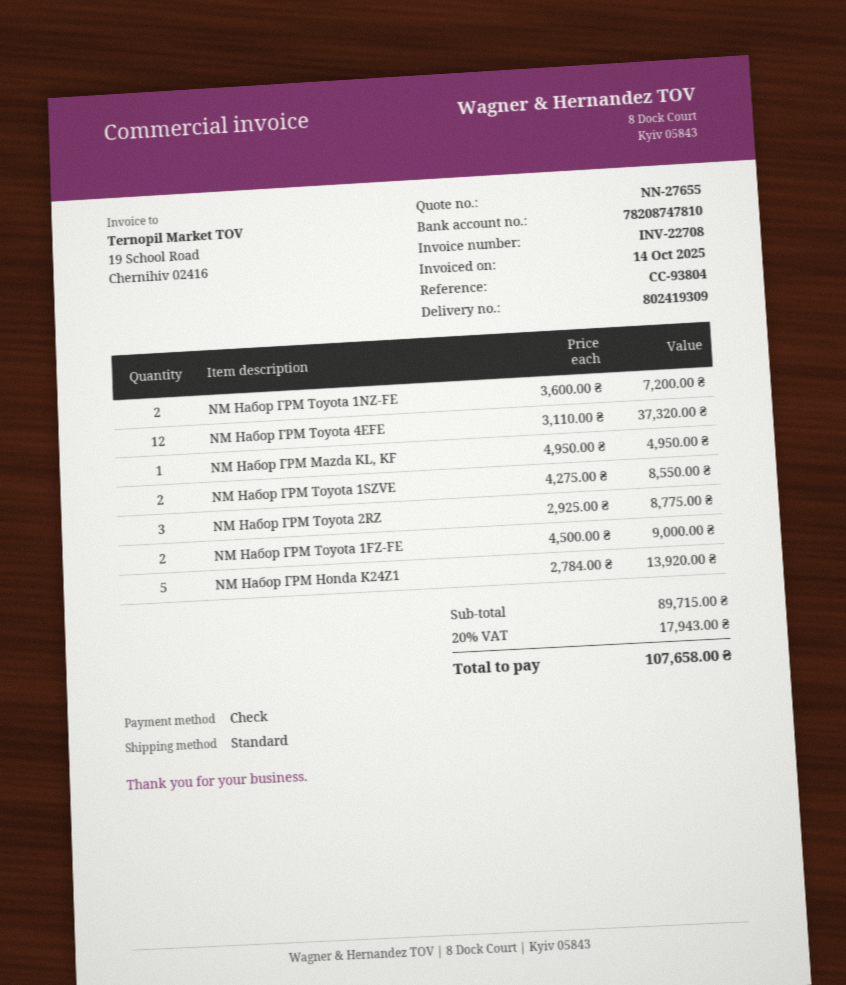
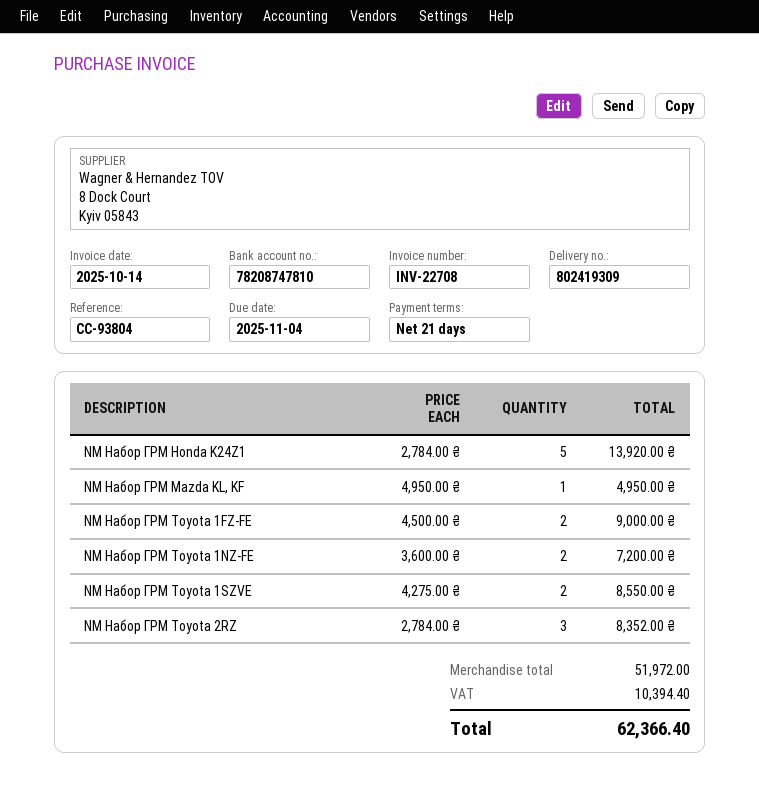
NM Набор ГРМ Toyota 4EFE: 12 x 3110.00 = 37320.00 -> none
NM Набор ГРМ Toyota 2RZ: 3 x 2925.00 = 8775.00 -> 3 x 2784.00 = 8352.00
subtotal: 89715.00 -> 51972.00
tax: 17943.00 -> 10394.40
total: 107658.00 -> 62366.40

